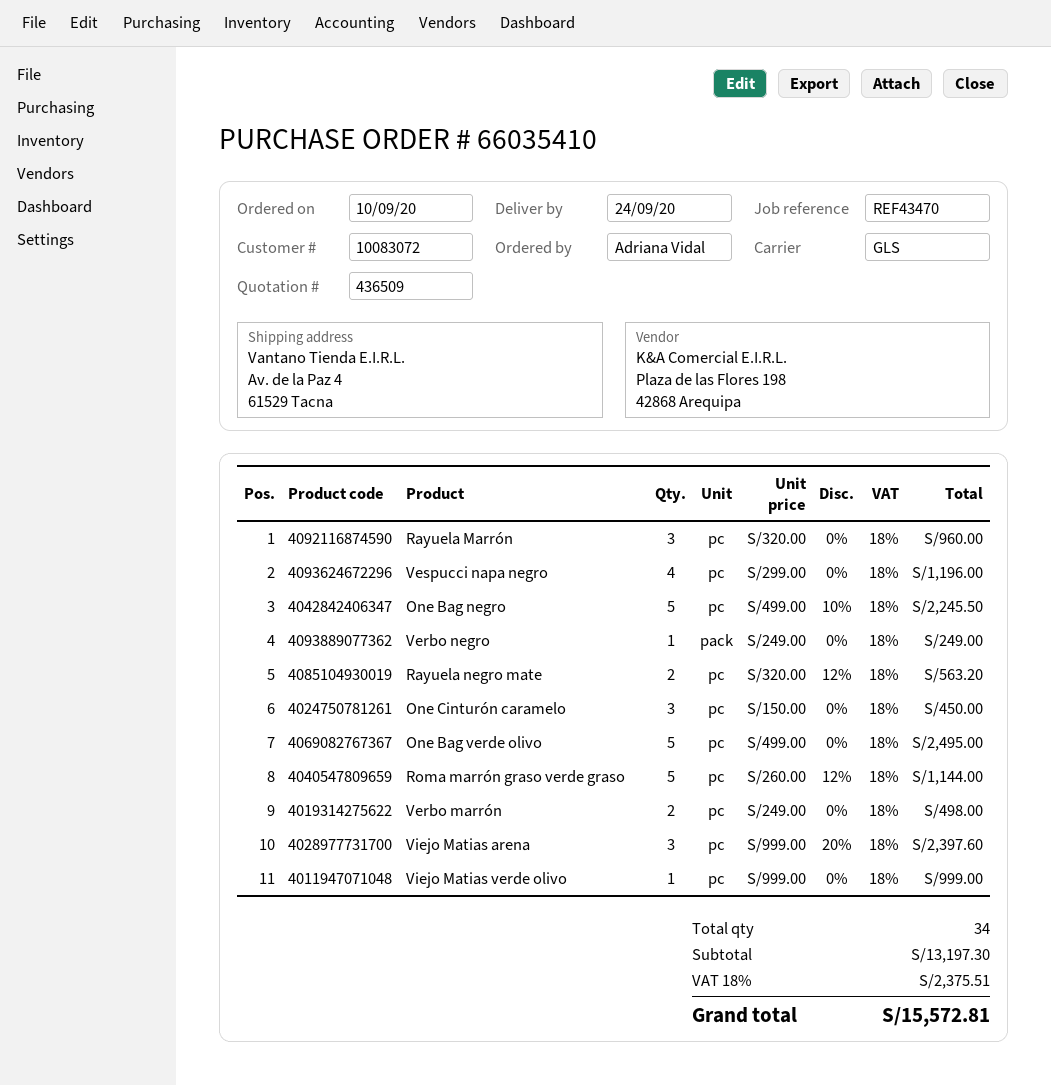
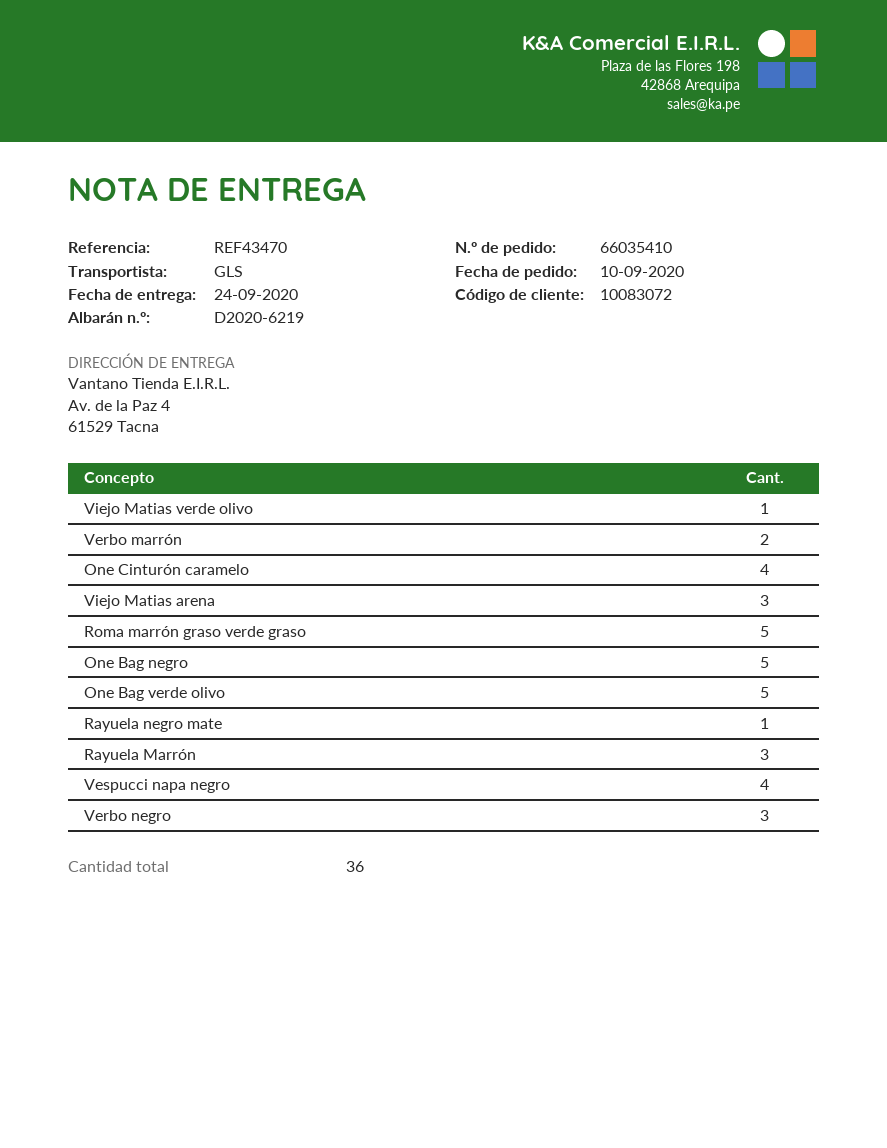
Verbo negro: 1 -> 3
Rayuela negro mate: 2 -> 1
One Cinturón caramelo: 3 -> 4
total quantity: 34 -> 36

